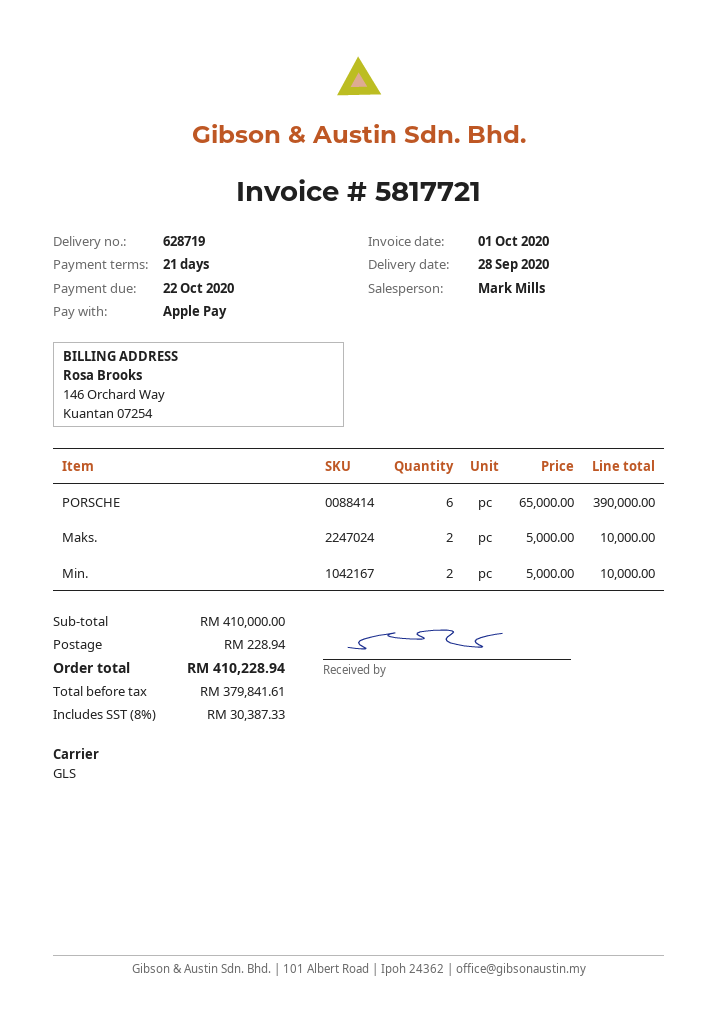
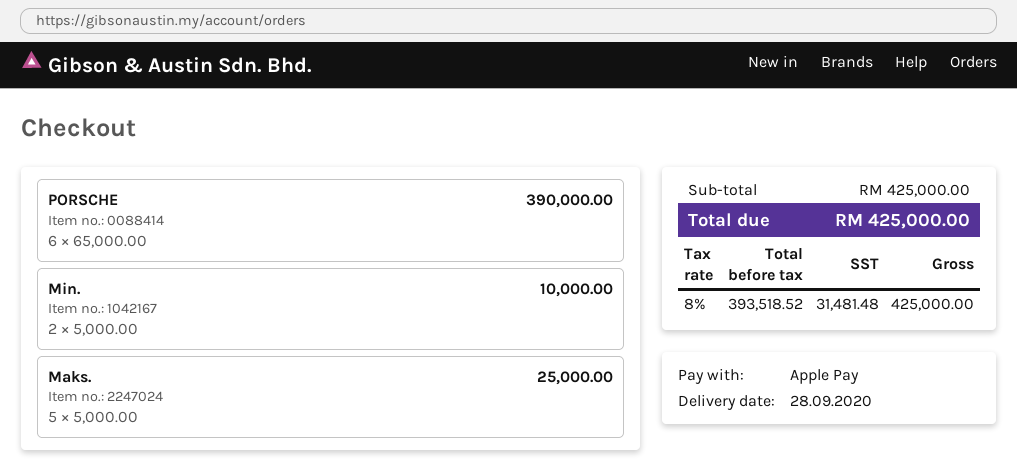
Maks.: 2 x 5000.00 = 10000.00 -> 5 x 5000.00 = 25000.00
subtotal: 410000.00 -> 425000.00
shipping: 228.94 -> none
net: 379841.61 -> 393518.52
tax: 8% = 30387.33 -> 8% = 31481.48
total: 410228.94 -> 425000.00

